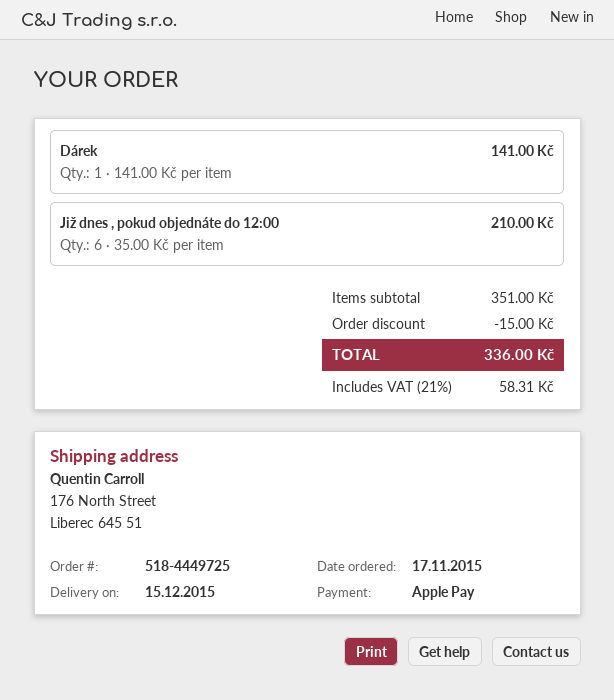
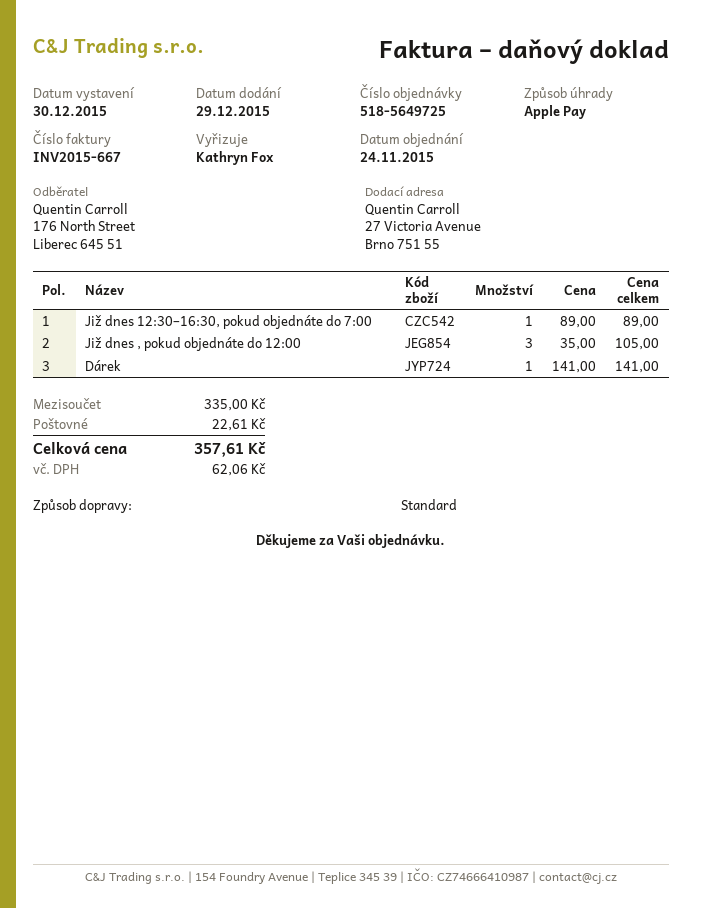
order number: 518-4449725 -> 518-5649725
order date: 2015-11-17 -> 2015-11-24
delivery date: 2015-12-15 -> 2015-12-29
ship to: 176 North Street, Liberec 645 51 -> 27 Victoria Avenue, Brno 751 55
Již dnes , pokud objednáte do 12:00: 6 x 35.00 = 210.00 -> 3 x 35.00 = 105.00
Již dnes 12:30–16:30, pokud objednáte do 7:00: none -> 1 x 89.00 = 89.00
subtotal: 351.00 -> 335.00
discount: 15.00 -> none
shipping: none -> 22.61
tax: 58.31 -> 62.06
total: 336.00 -> 357.61

